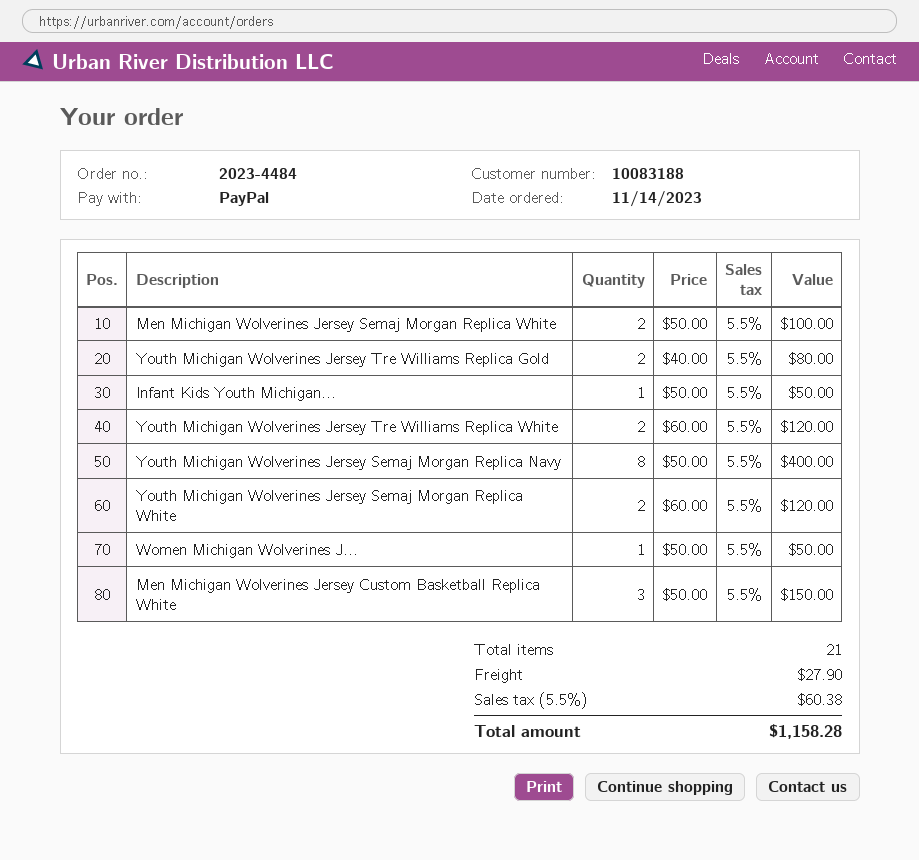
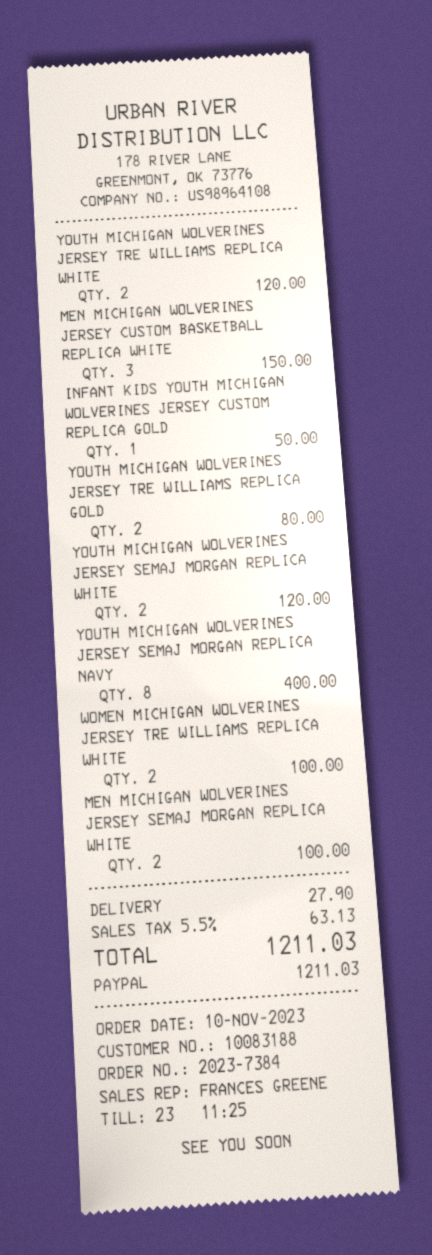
order number: 2023-4484 -> 2023-7384
order date: 2023-11-14 -> 2023-11-10
Women Michigan Wolverines J...: 1 for 50.00 -> 2 for 100.00
tax: 5.5% = 60.38 -> 5.5% = 63.13
total: 1158.28 -> 1211.03

